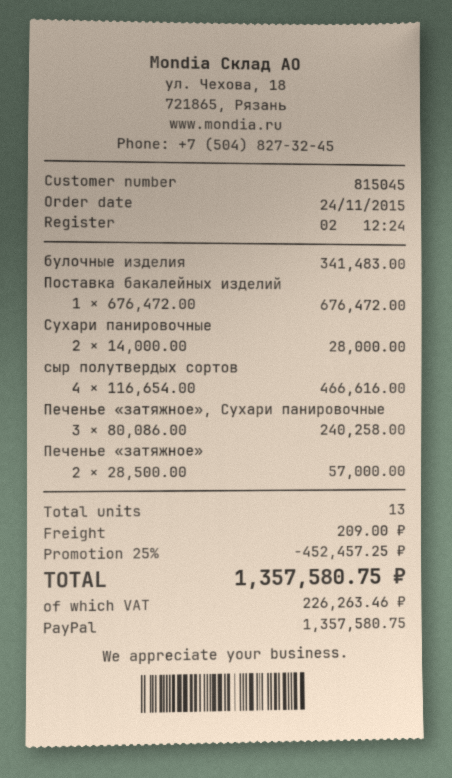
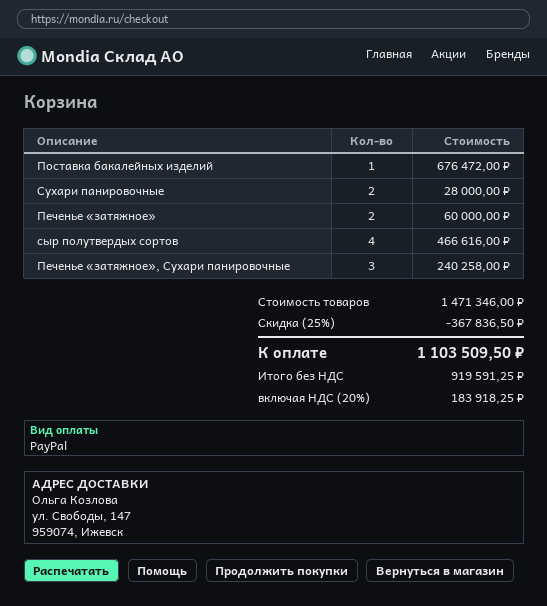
булочные изделия: 1 for 341483.00 -> none
Печенье «затяжное»: 2 for 57000.00 -> 2 for 60000.00
discount: 25% = 452457.25 -> 25% = 367836.50
shipping: 209.00 -> none
tax: 226263.46 -> 183918.25
total: 1357580.75 -> 1103509.50

